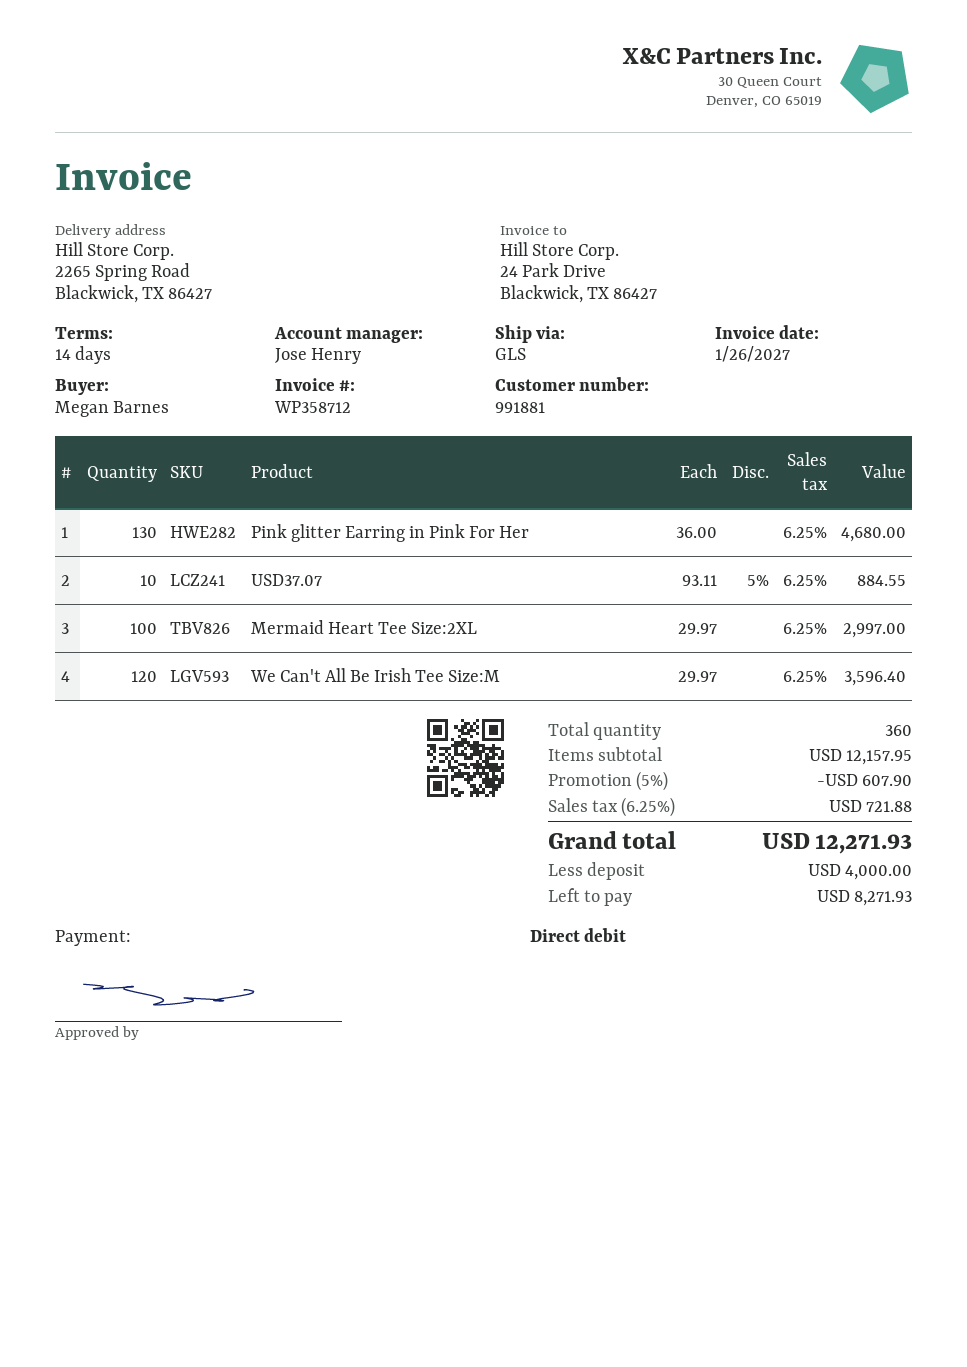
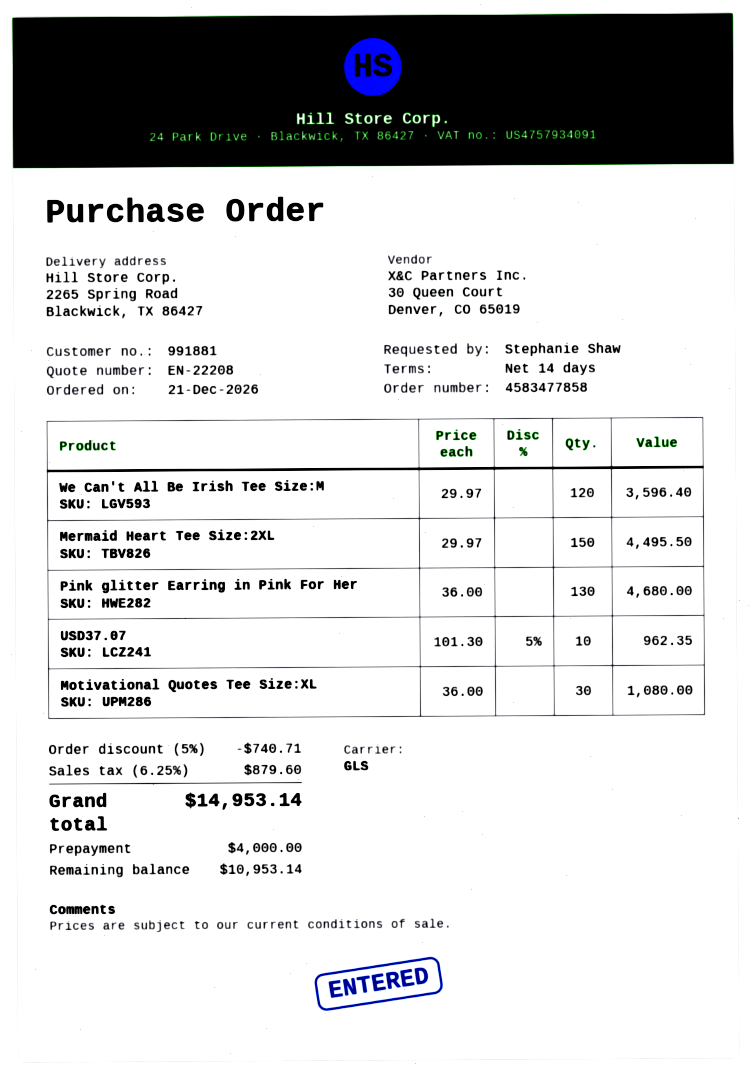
ordered by: Megan Barnes -> Stephanie Shaw
USD37.07: 10 x 93.11 - 5% = 884.55 -> 10 x 101.30 - 5% = 962.35
Mermaid Heart Tee Size:2XL: 100 x 29.97 = 2997.00 -> 150 x 29.97 = 4495.50
Motivational Quotes Tee Size:XL: none -> 30 x 36.00 = 1080.00
discount: 5% = 607.90 -> 5% = 740.71
tax: 6.25% = 721.88 -> 6.25% = 879.60
total: 12271.93 -> 14953.14
balance: 8271.93 -> 10953.14

